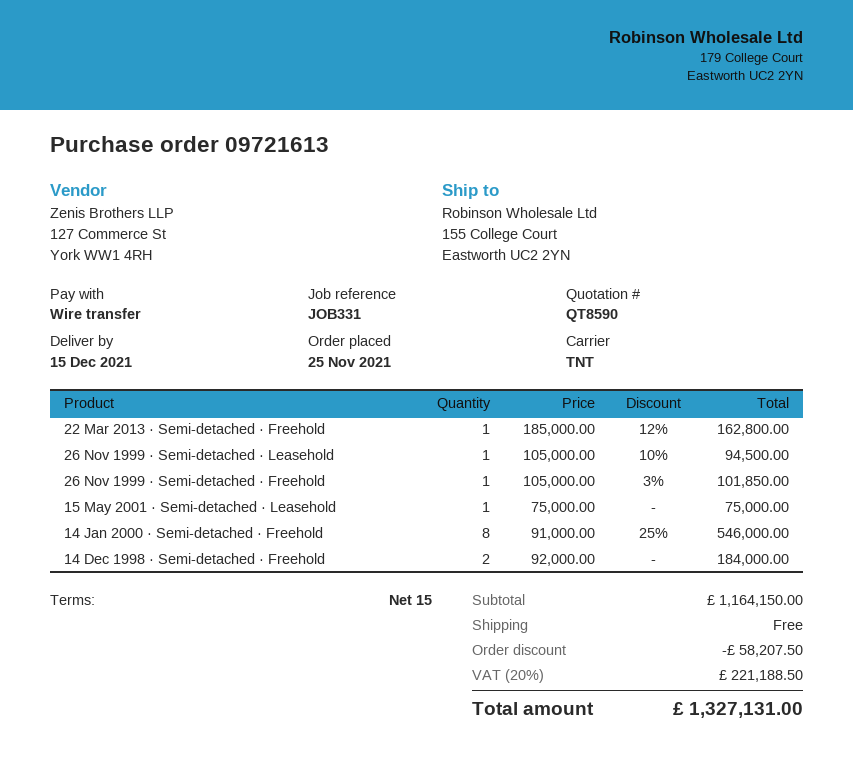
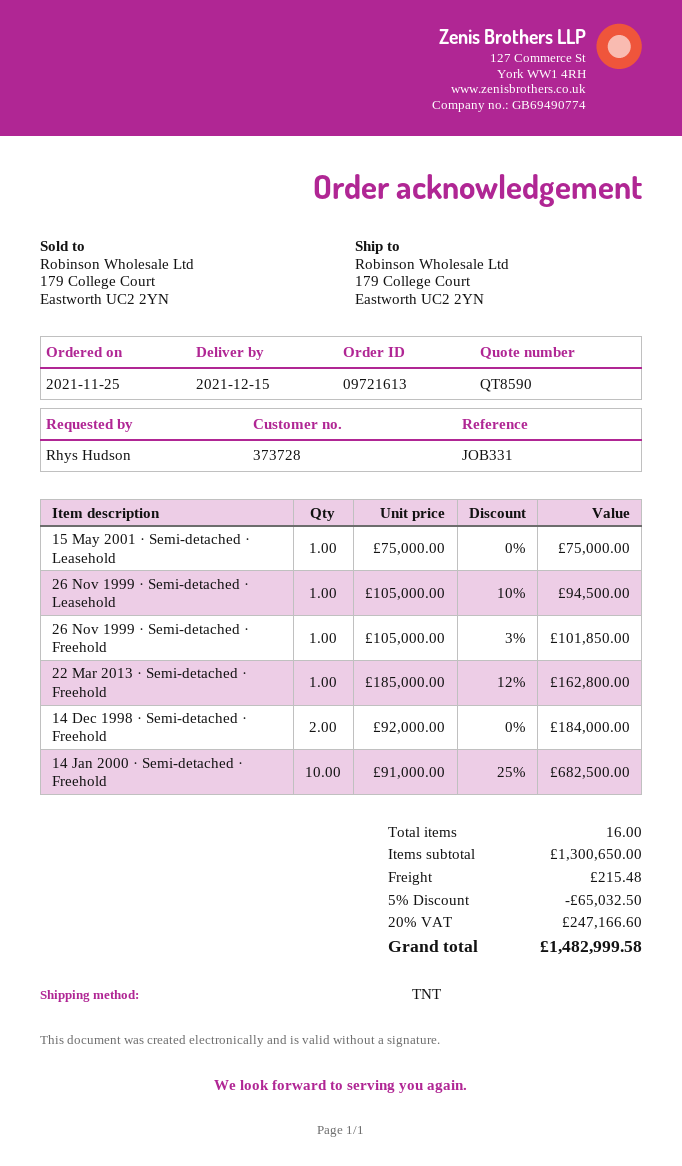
ship to: 155 College Court, Eastworth UC2 2YN -> 179 College Court, Eastworth UC2 2YN
14 Jan 2000 · Semi-detached · Freehold: 8 x 91000.00 - 25% = 546000.00 -> 10 x 91000.00 - 25% = 682500.00
subtotal: 1164150.00 -> 1300650.00
discount: 58207.50 -> 65032.50
shipping: 0.00 -> 215.48
tax: 20% = 221188.50 -> 20% = 247166.60
total: 1327131.00 -> 1482999.58

